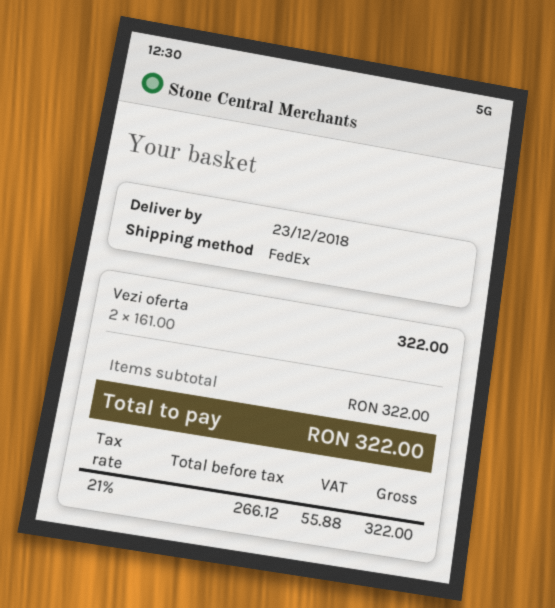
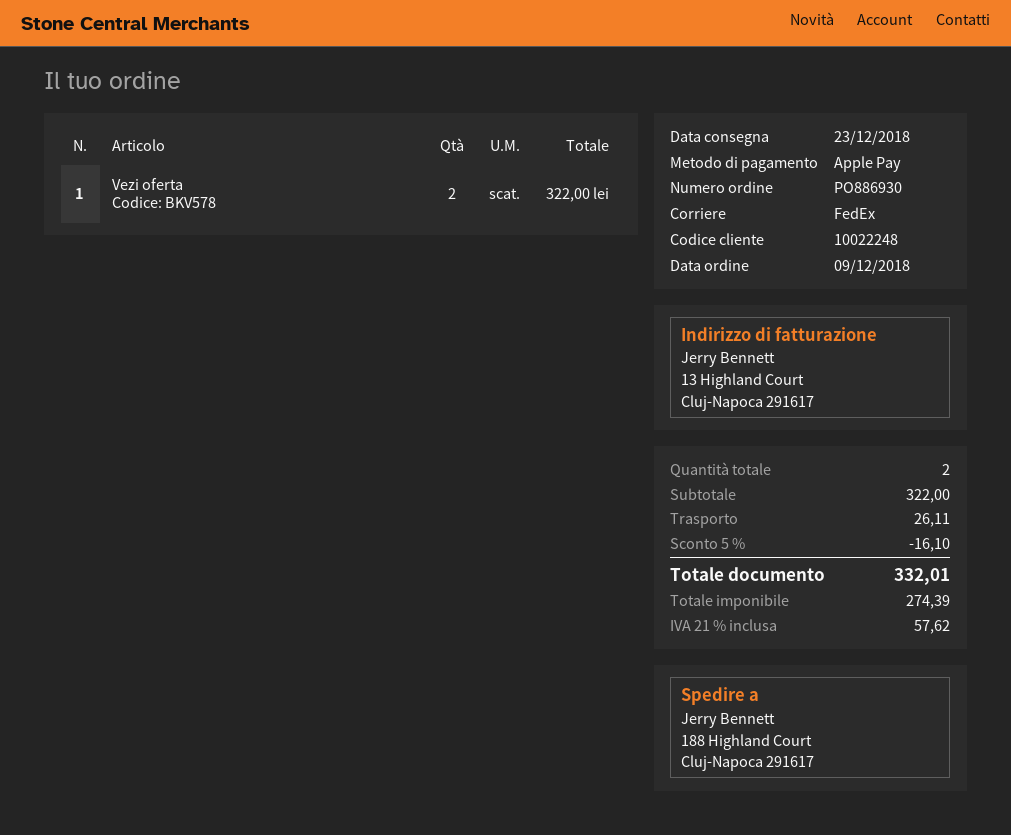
discount: none -> 5% = 16.10
shipping: none -> 26.11
net: 266.12 -> 274.39
tax: 21% = 55.88 -> 21% = 57.62
total: 322.00 -> 332.01

